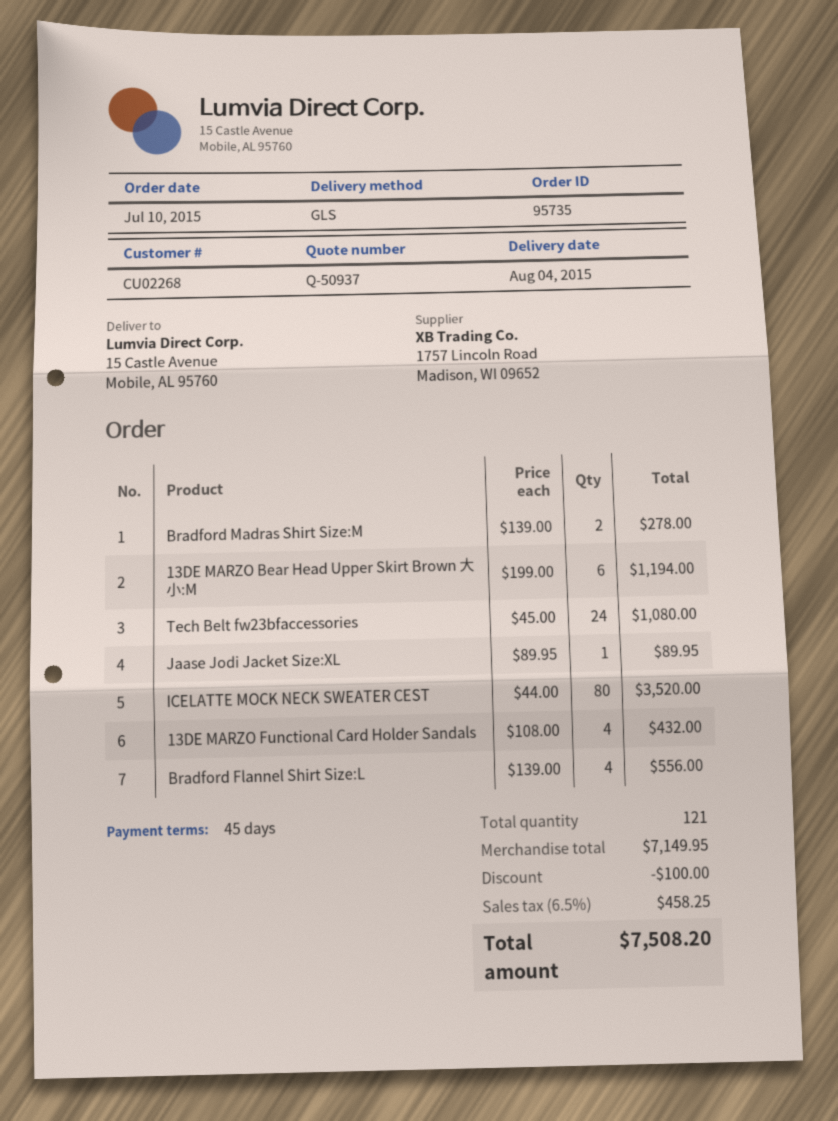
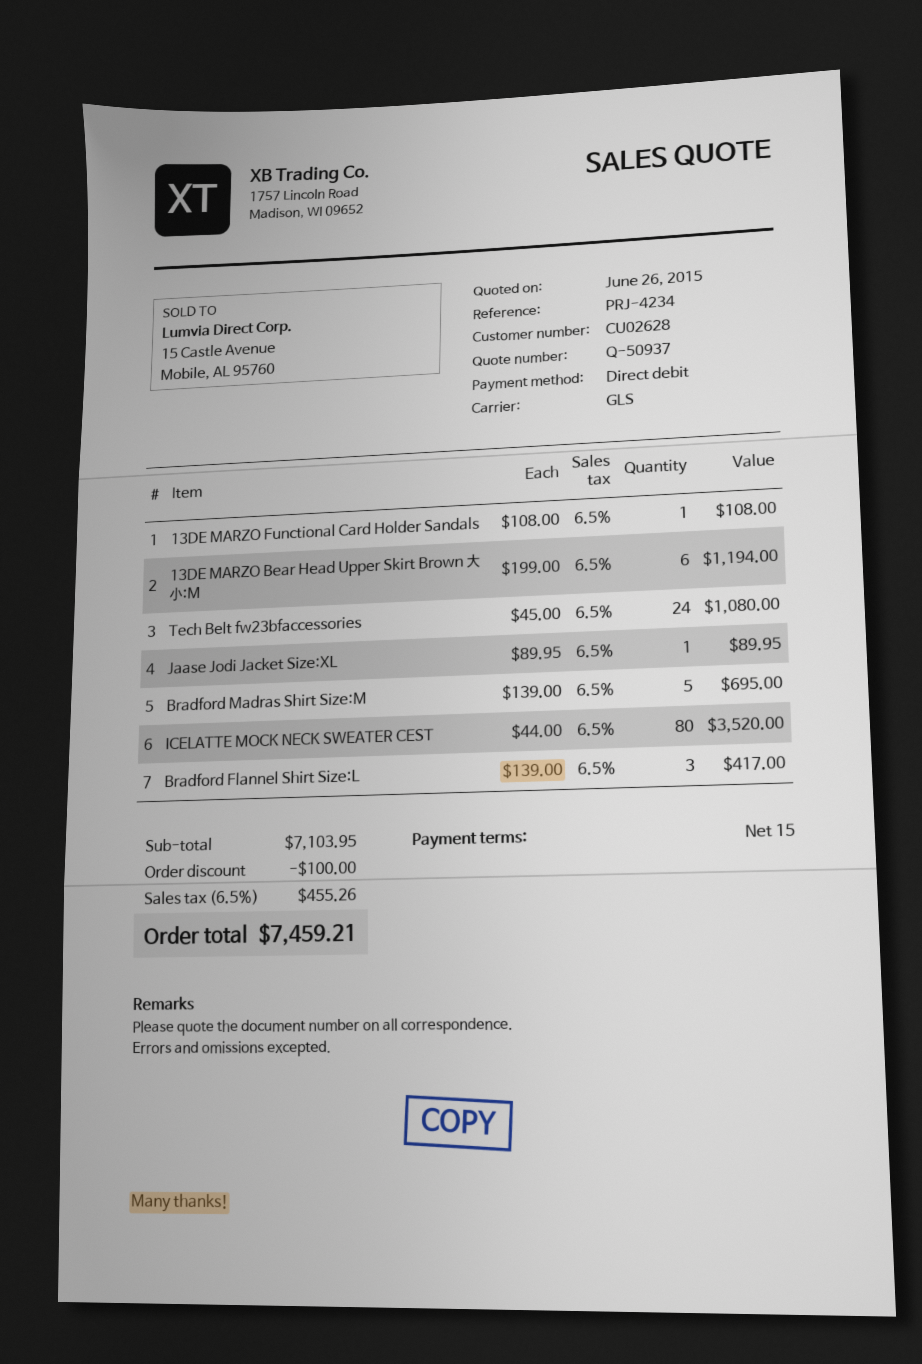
payment terms: 45 days -> 15 days
customer number: CU02268 -> CU02628
Bradford Madras Shirt Size:M: 2 x 139.00 = 278.00 -> 5 x 139.00 = 695.00
13DE MARZO Functional Card Holder Sandals: 4 x 108.00 = 432.00 -> 1 x 108.00 = 108.00
Bradford Flannel Shirt Size:L: 4 x 139.00 = 556.00 -> 3 x 139.00 = 417.00
subtotal: 7149.95 -> 7103.95
tax: 6.5% = 458.25 -> 6.5% = 455.26
total: 7508.20 -> 7459.21

